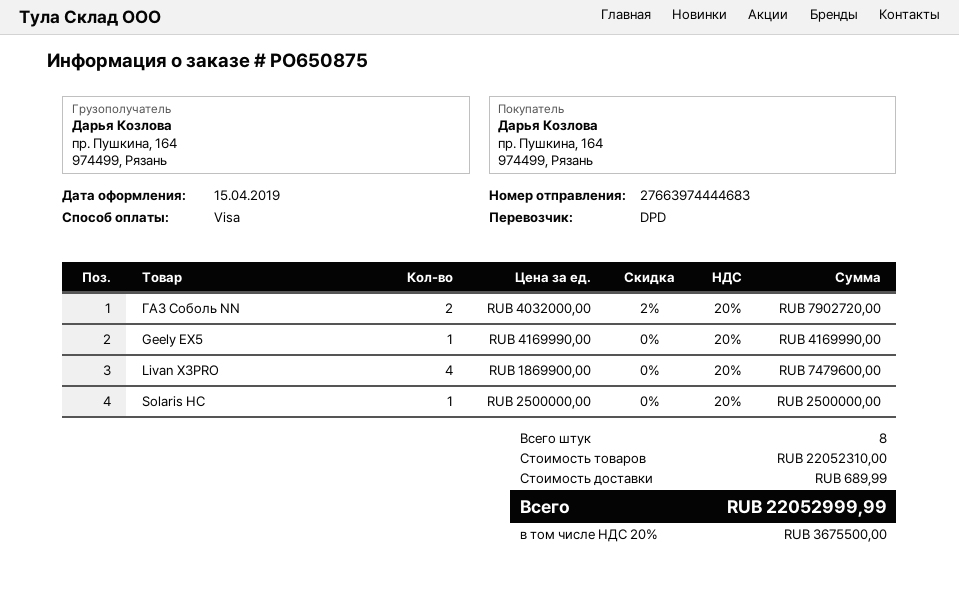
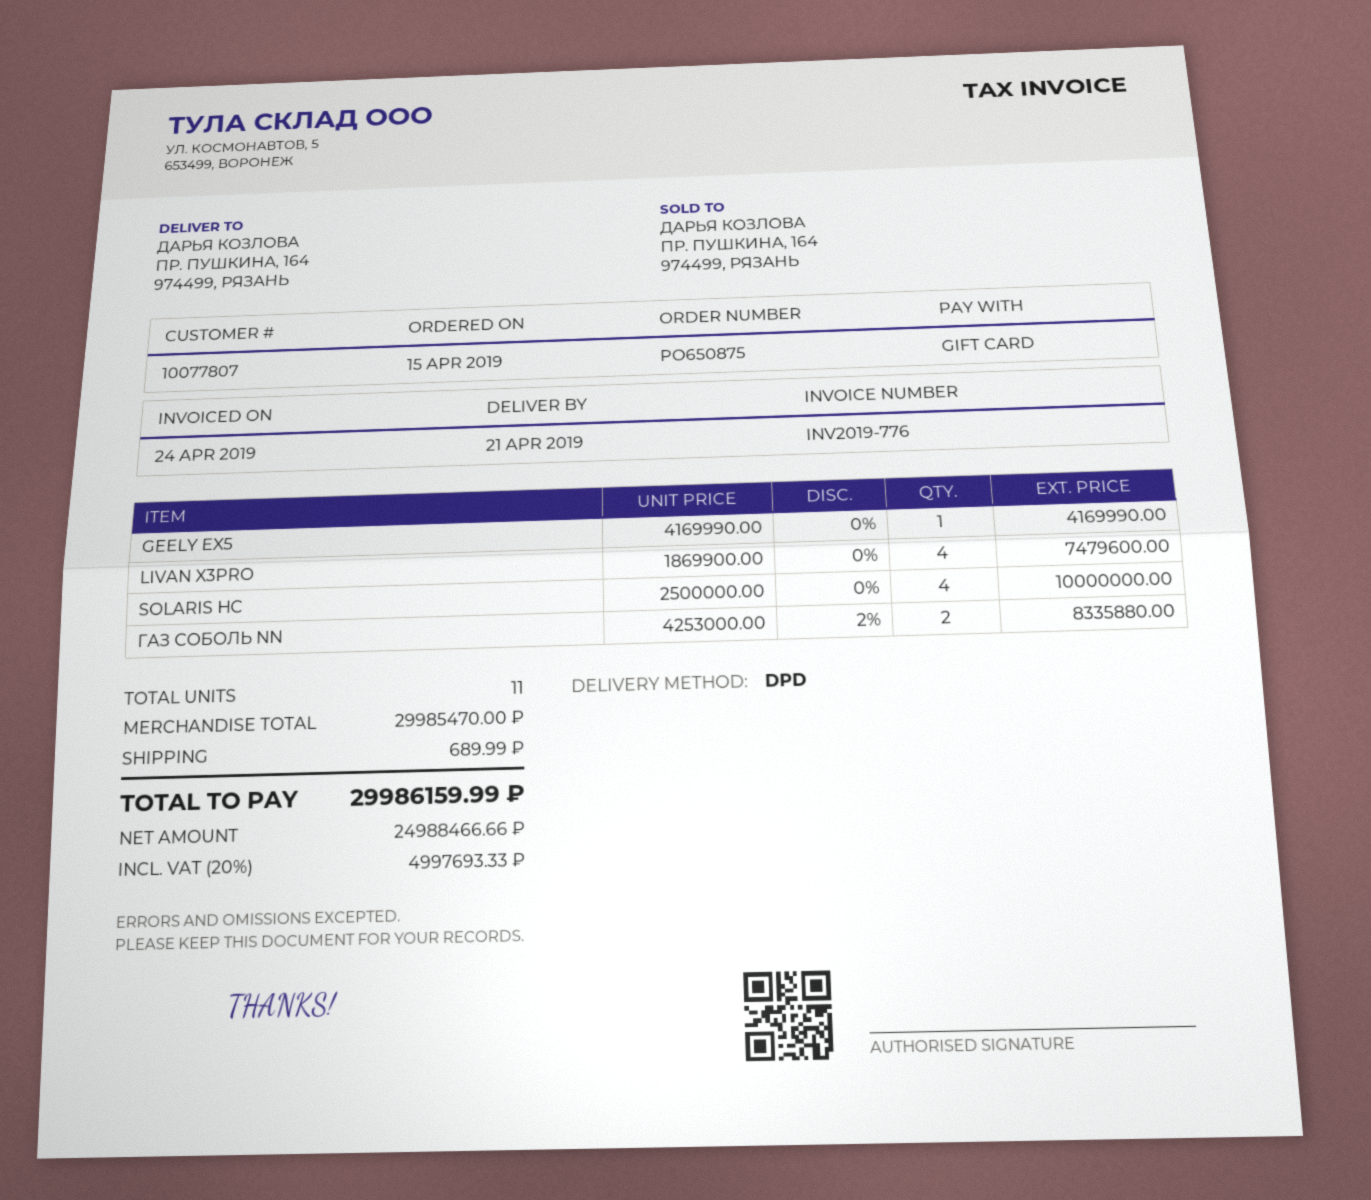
payment method: Visa -> gift card
ГАЗ Соболь NN: 2 x 4032000.00 - 2% = 7902720.00 -> 2 x 4253000.00 - 2% = 8335880.00
Solaris HC: 1 x 2500000.00 = 2500000.00 -> 4 x 2500000.00 = 10000000.00
total quantity: 8 -> 11
subtotal: 22052310.00 -> 29985470.00
tax: 20% = 3675500.00 -> 20% = 4997693.33
total: 22052999.99 -> 29986159.99

